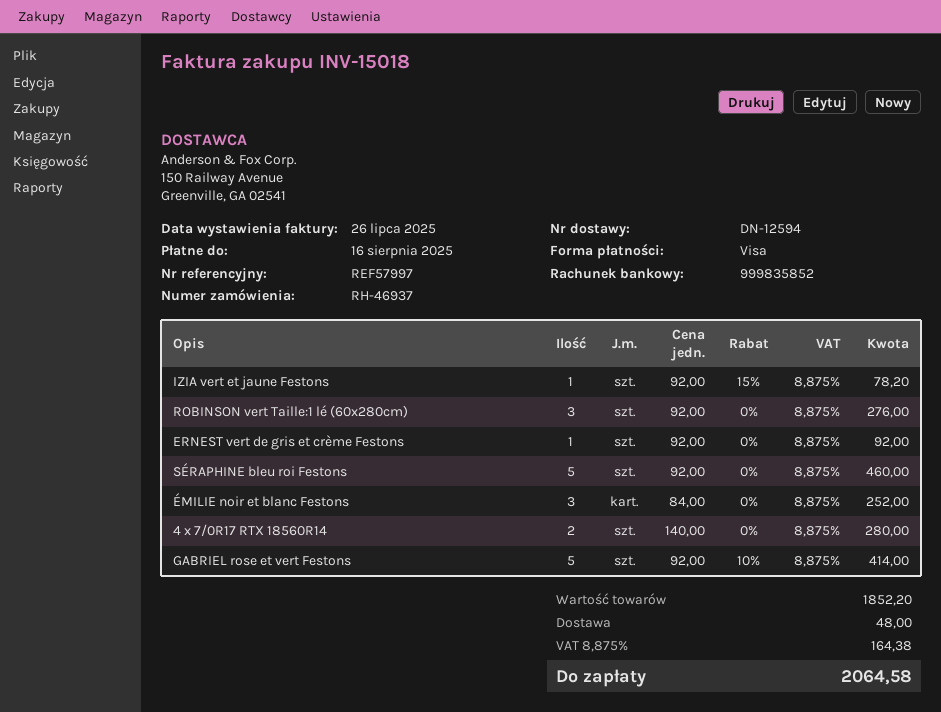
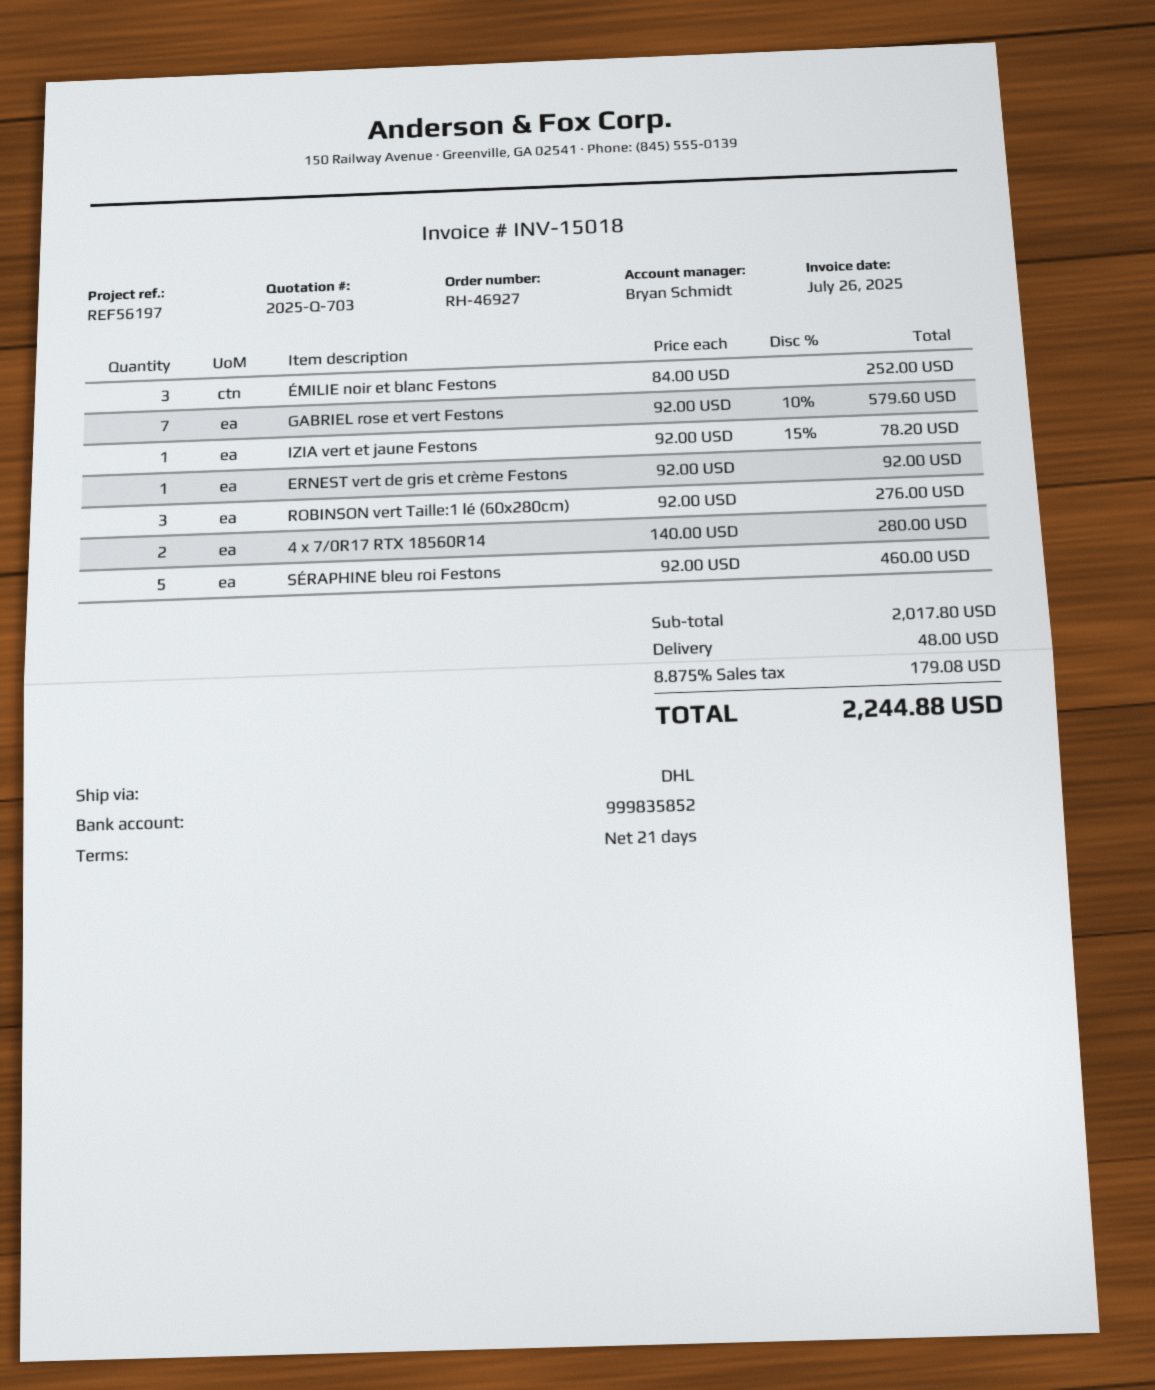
order number: RH-46937 -> RH-46927
reference: REF57997 -> REF56197
GABRIEL rose et vert Festons: 5 x 92.00 - 10% = 414.00 -> 7 x 92.00 - 10% = 579.60
subtotal: 1852.20 -> 2017.80
tax: 8.875% = 164.38 -> 8.875% = 179.08
total: 2064.58 -> 2244.88

